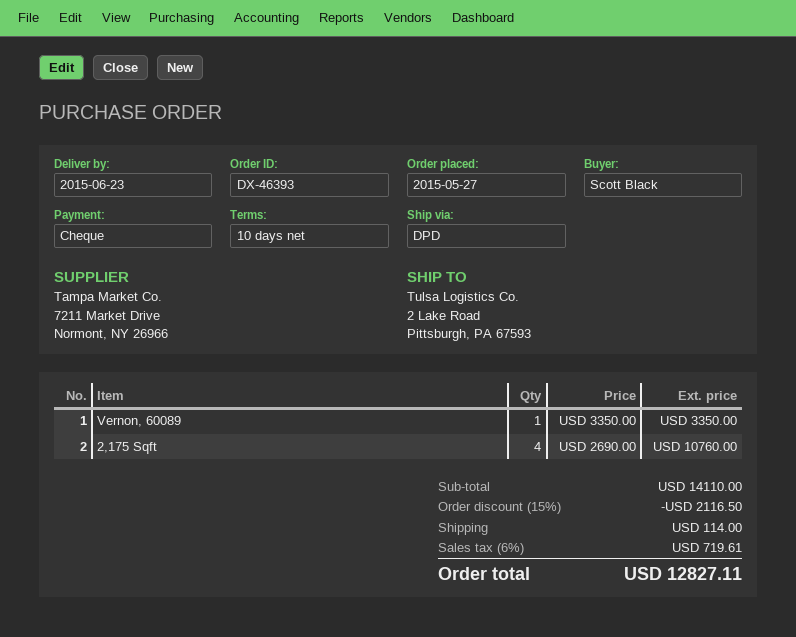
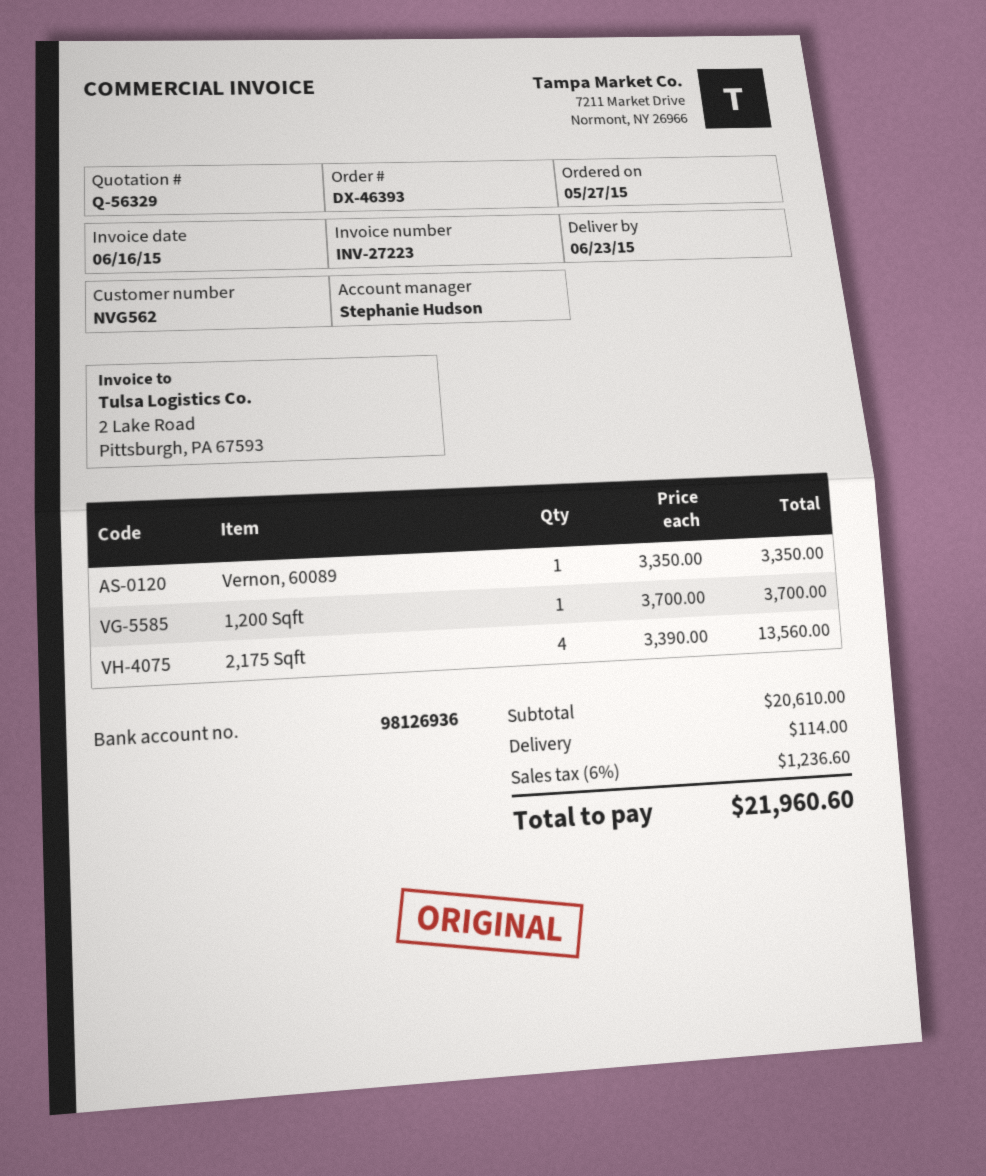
2,175 Sqft: 4 x 2690.00 = 10760.00 -> 4 x 3390.00 = 13560.00
1,200 Sqft: none -> 1 x 3700.00 = 3700.00
subtotal: 14110.00 -> 20610.00
discount: 15% = 2116.50 -> none
tax: 6% = 719.61 -> 6% = 1236.60
total: 12827.11 -> 21960.60

